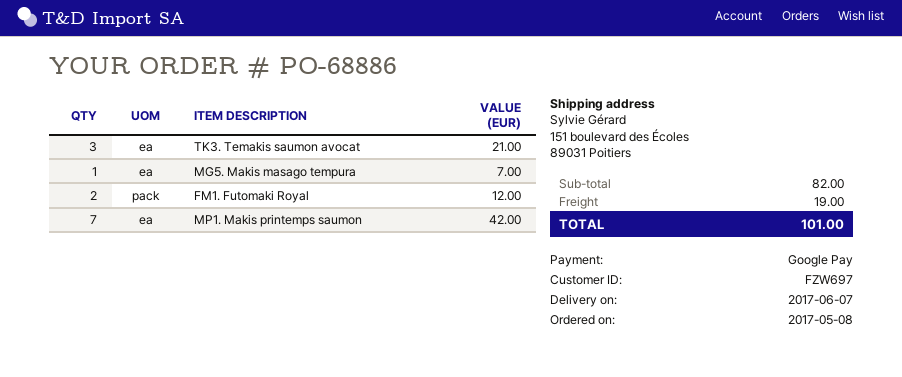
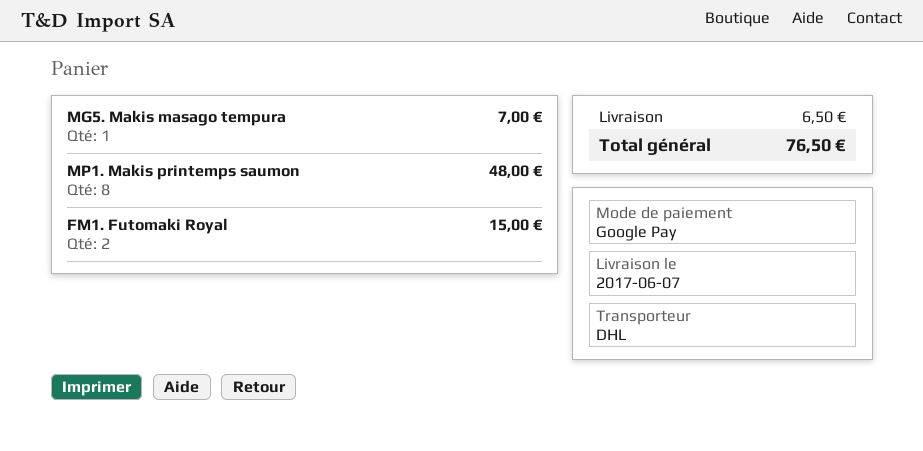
TK3. Temakis saumon avocat: 3 for 21.00 -> none
FM1. Futomaki Royal: 2 for 12.00 -> 2 for 15.00
MP1. Makis printemps saumon: 7 for 42.00 -> 8 for 48.00
shipping: 19.00 -> 6.50
total: 101.00 -> 76.50

